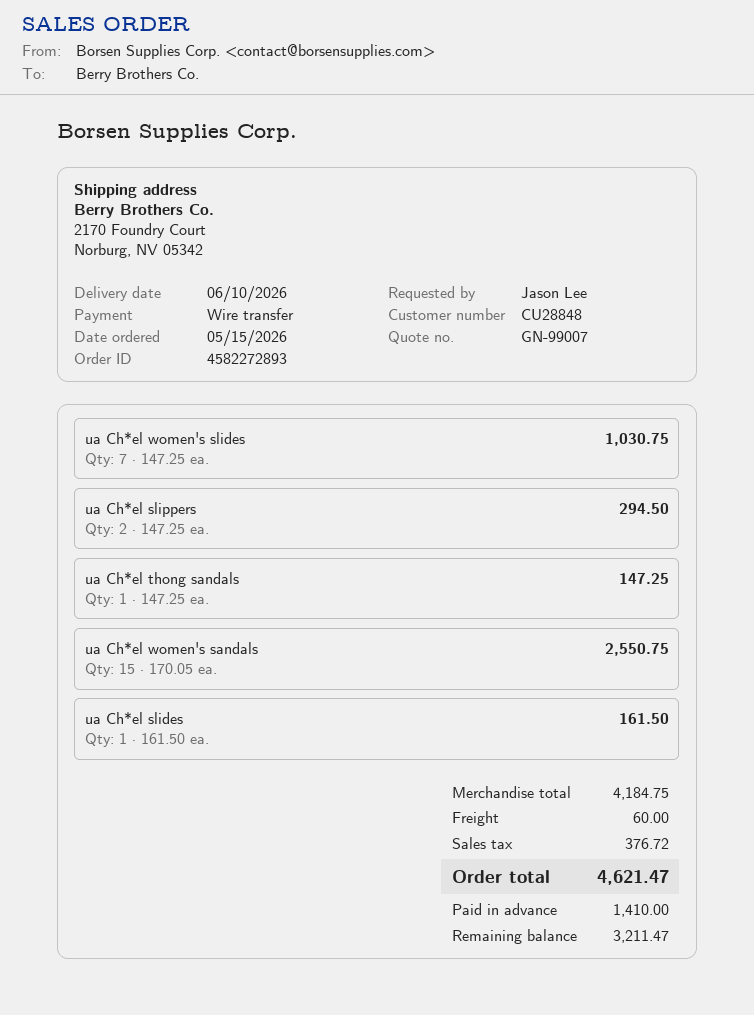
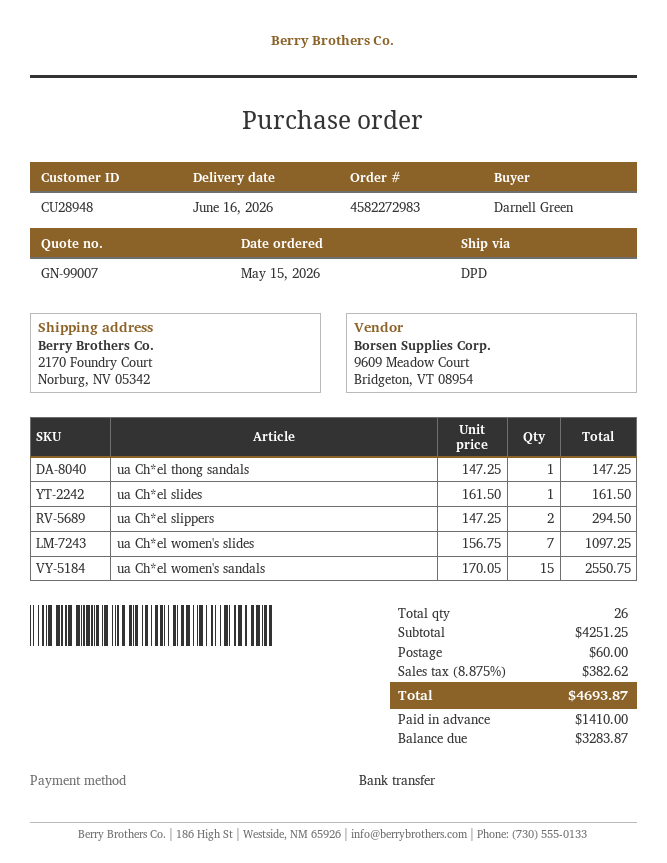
order number: 4582272893 -> 4582272983
delivery date: 2026-06-10 -> 2026-06-16
customer number: CU28848 -> CU28948
ordered by: Jason Lee -> Darnell Green
ua Ch*el women's slides: 7 x 147.25 = 1030.75 -> 7 x 156.75 = 1097.25
subtotal: 4184.75 -> 4251.25
tax: 376.72 -> 382.62
total: 4621.47 -> 4693.87
balance: 3211.47 -> 3283.87

